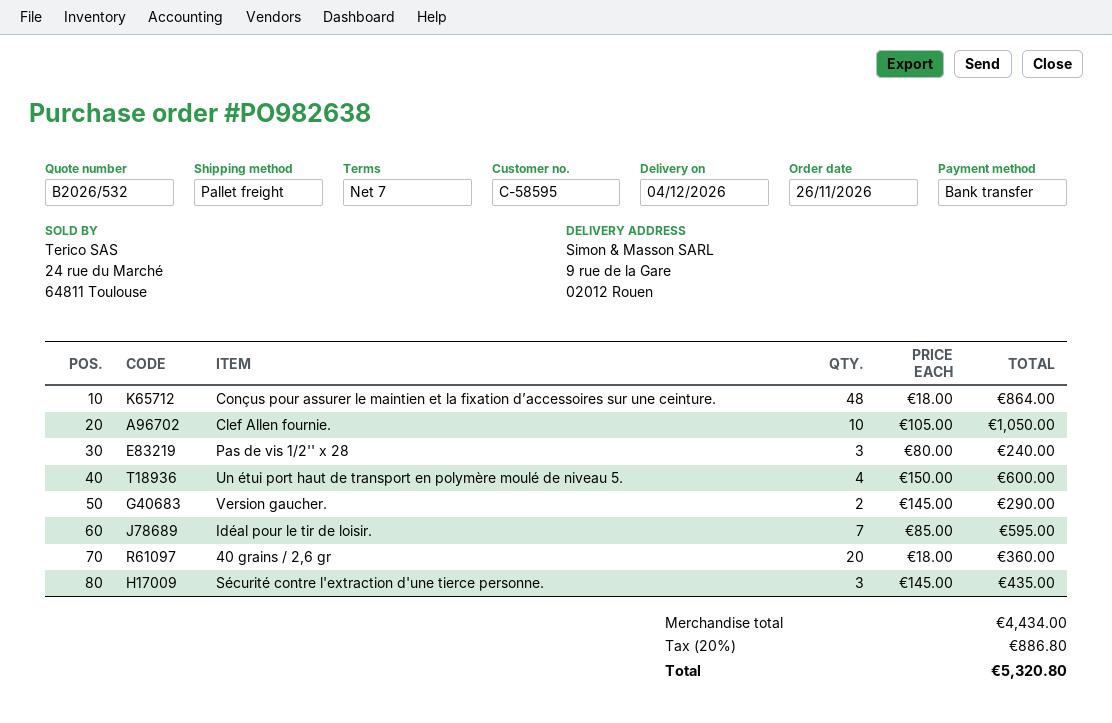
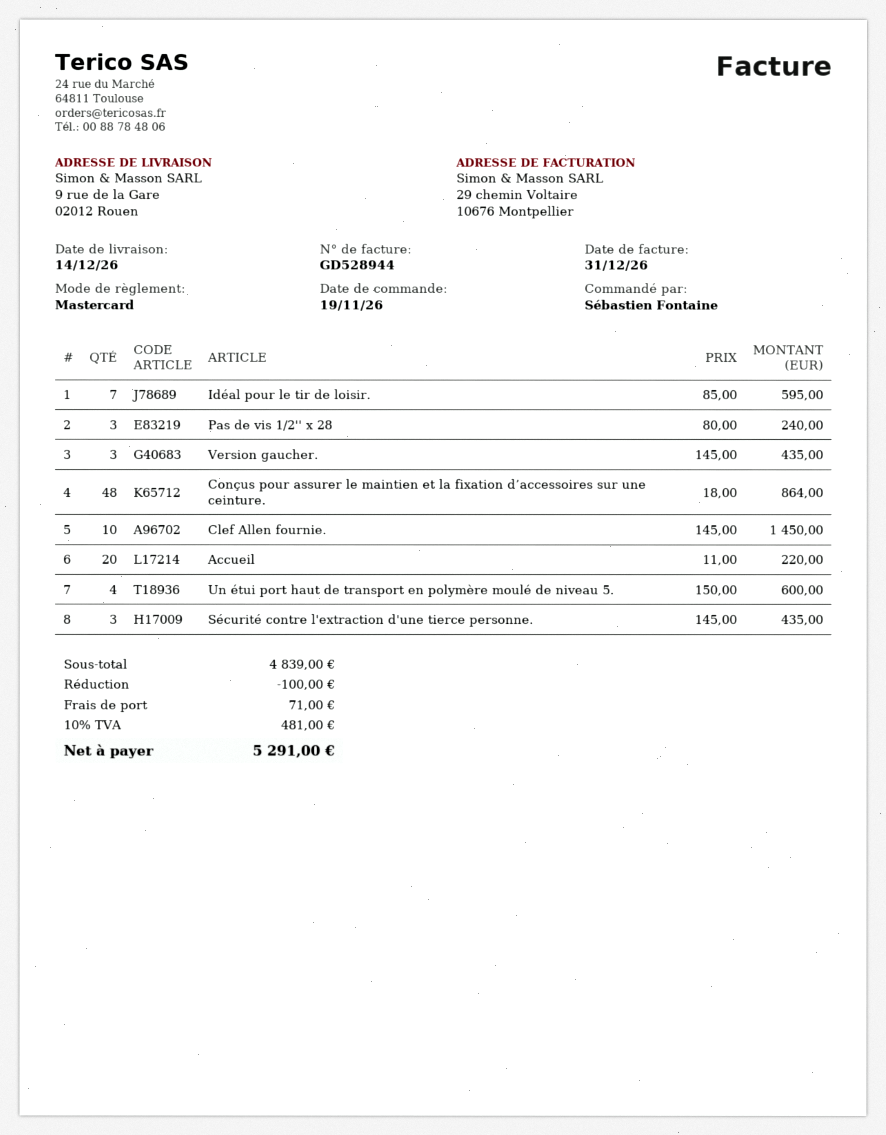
order date: 2026-11-26 -> 2026-11-19
delivery date: 2026-12-04 -> 2026-12-14
payment method: bank transfer -> Mastercard
Clef Allen fournie.: 10 x 105.00 = 1050.00 -> 10 x 145.00 = 1450.00
Version gaucher.: 2 x 145.00 = 290.00 -> 3 x 145.00 = 435.00
40 grains / 2,6 gr: 20 x 18.00 = 360.00 -> none
Accueil: none -> 20 x 11.00 = 220.00
subtotal: 4434.00 -> 4839.00
discount: none -> 100.00
shipping: none -> 71.00
tax: 20% = 886.80 -> 10% = 481.00
total: 5320.80 -> 5291.00

